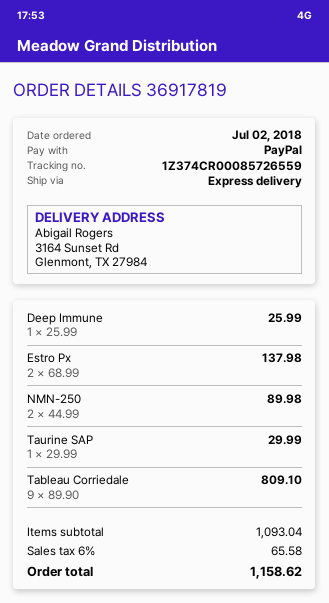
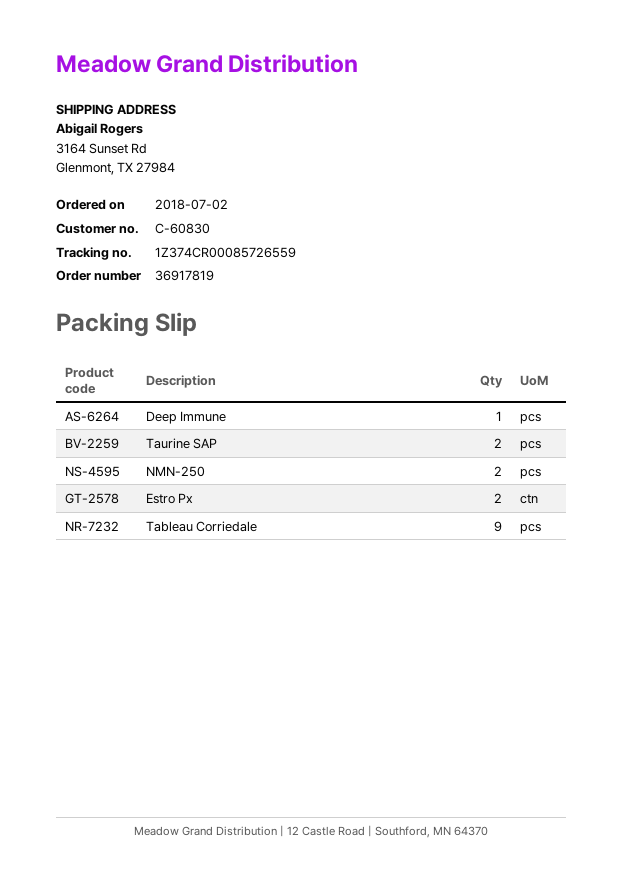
Taurine SAP: 1 -> 2

